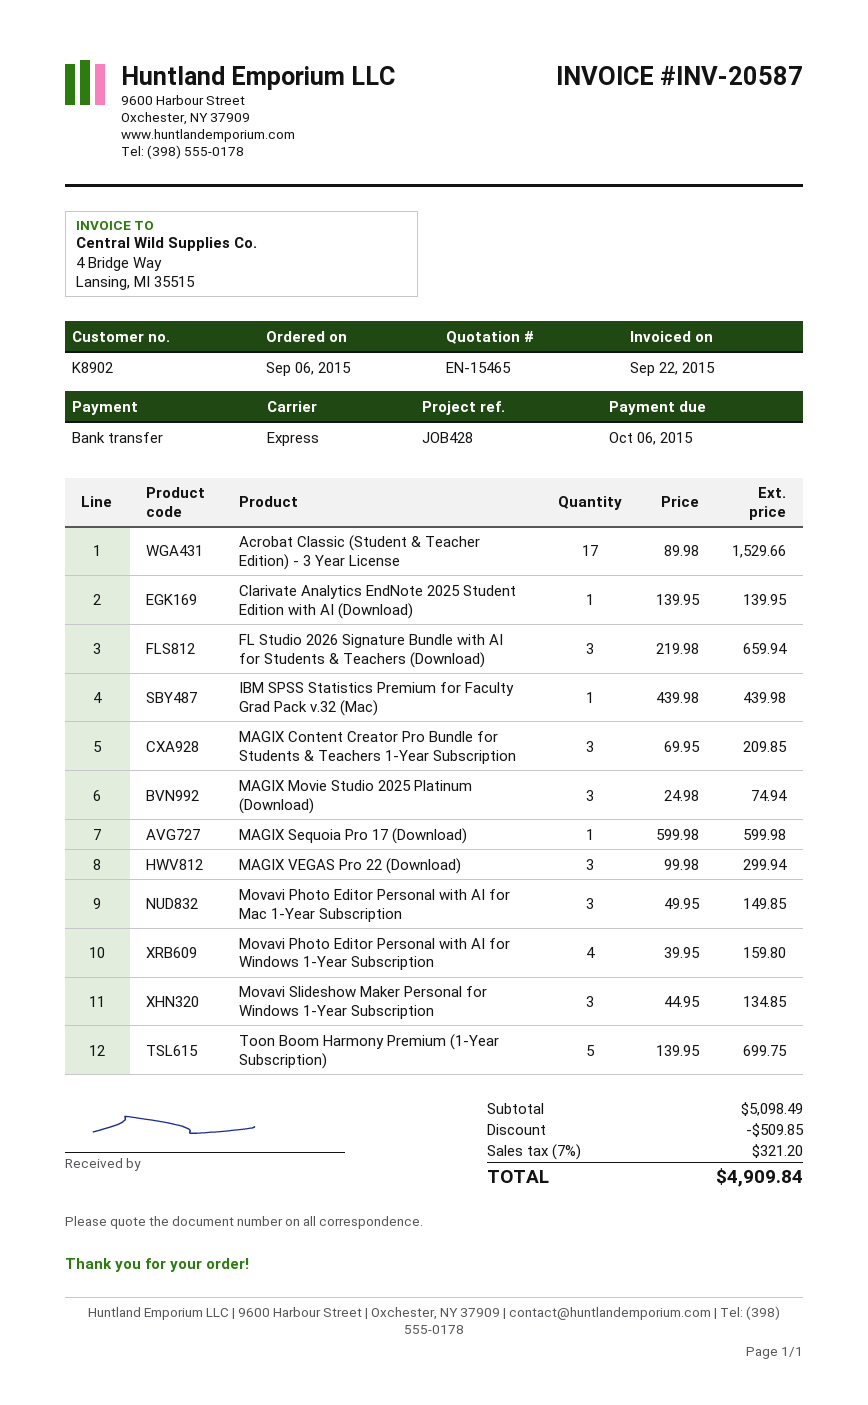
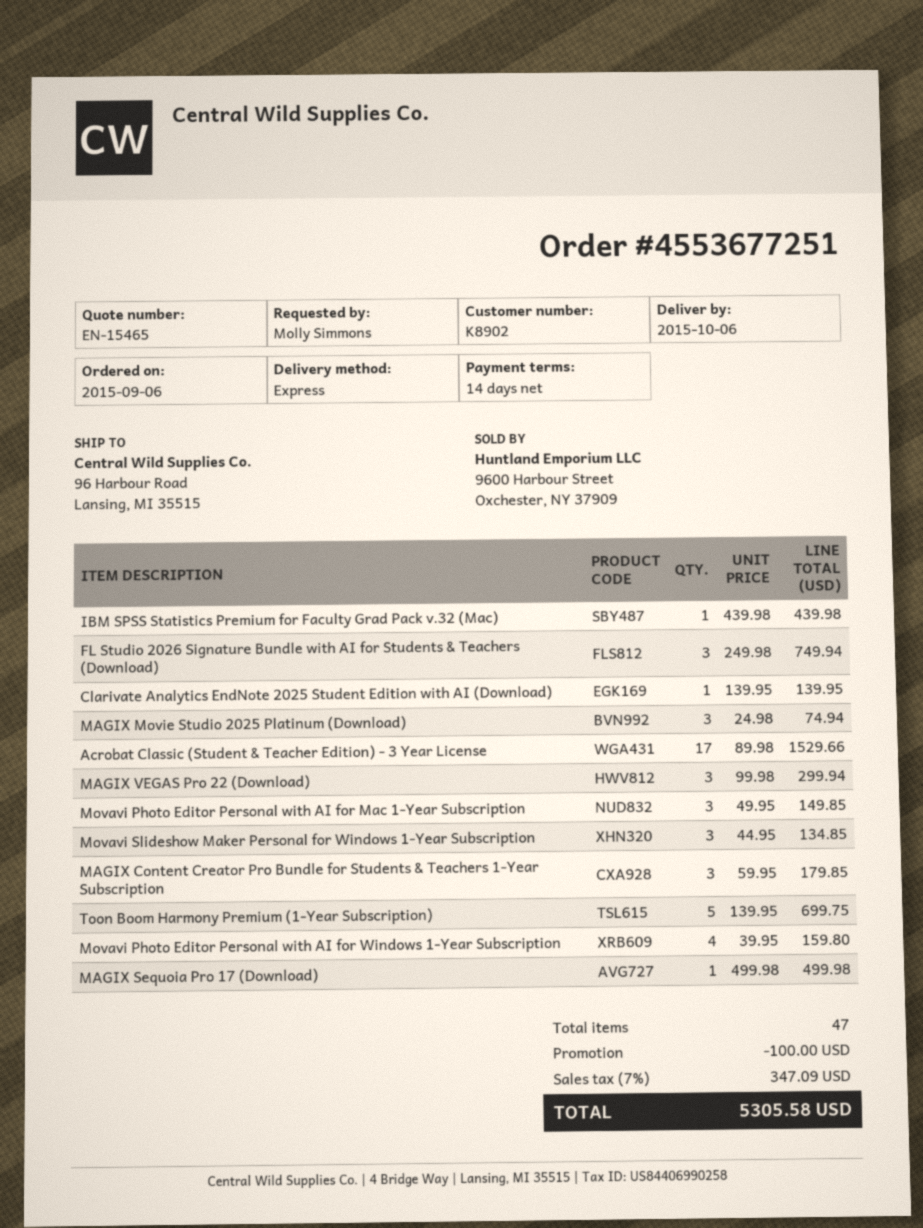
FL Studio 2026 Signature Bundle with AI for Students & Teachers (Download): 3 x 219.98 = 659.94 -> 3 x 249.98 = 749.94
MAGIX Content Creator Pro Bundle for Students & Teachers 1-Year Subscription: 3 x 69.95 = 209.85 -> 3 x 59.95 = 179.85
MAGIX Sequoia Pro 17 (Download): 1 x 599.98 = 599.98 -> 1 x 499.98 = 499.98
discount: 509.85 -> 100.00
tax: 7% = 321.20 -> 7% = 347.09
total: 4909.84 -> 5305.58

